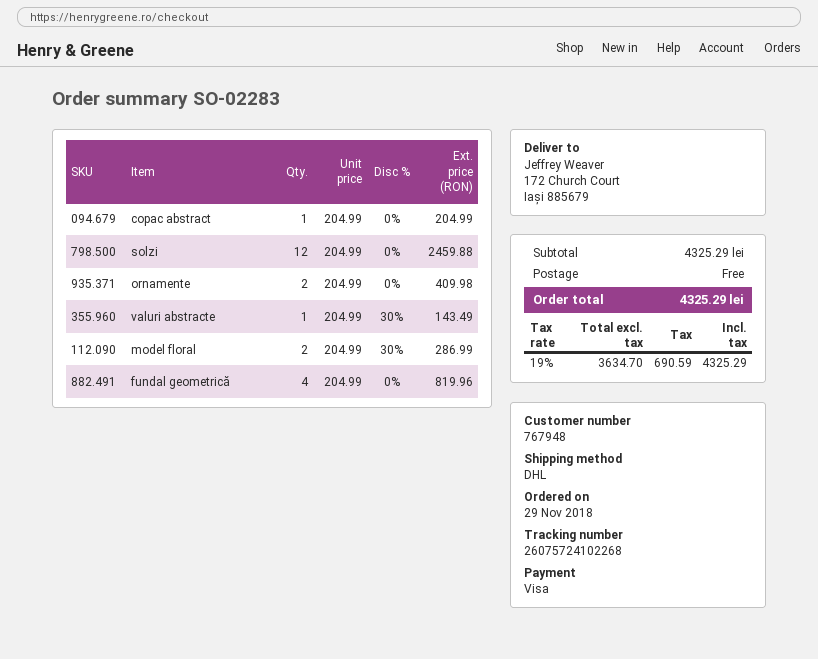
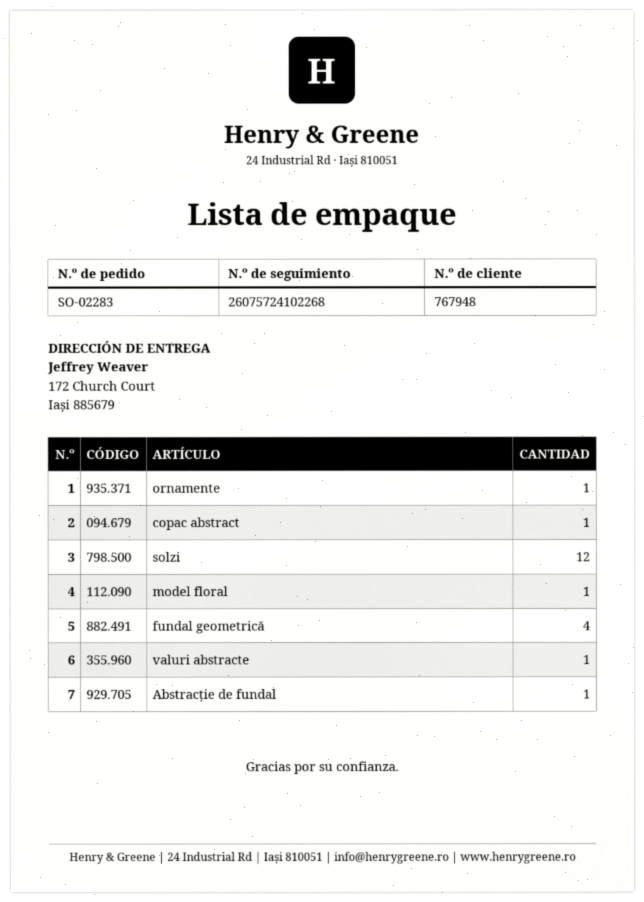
ornamente: 2 -> 1
model floral: 2 -> 1
Abstracție de fundal: none -> 1

